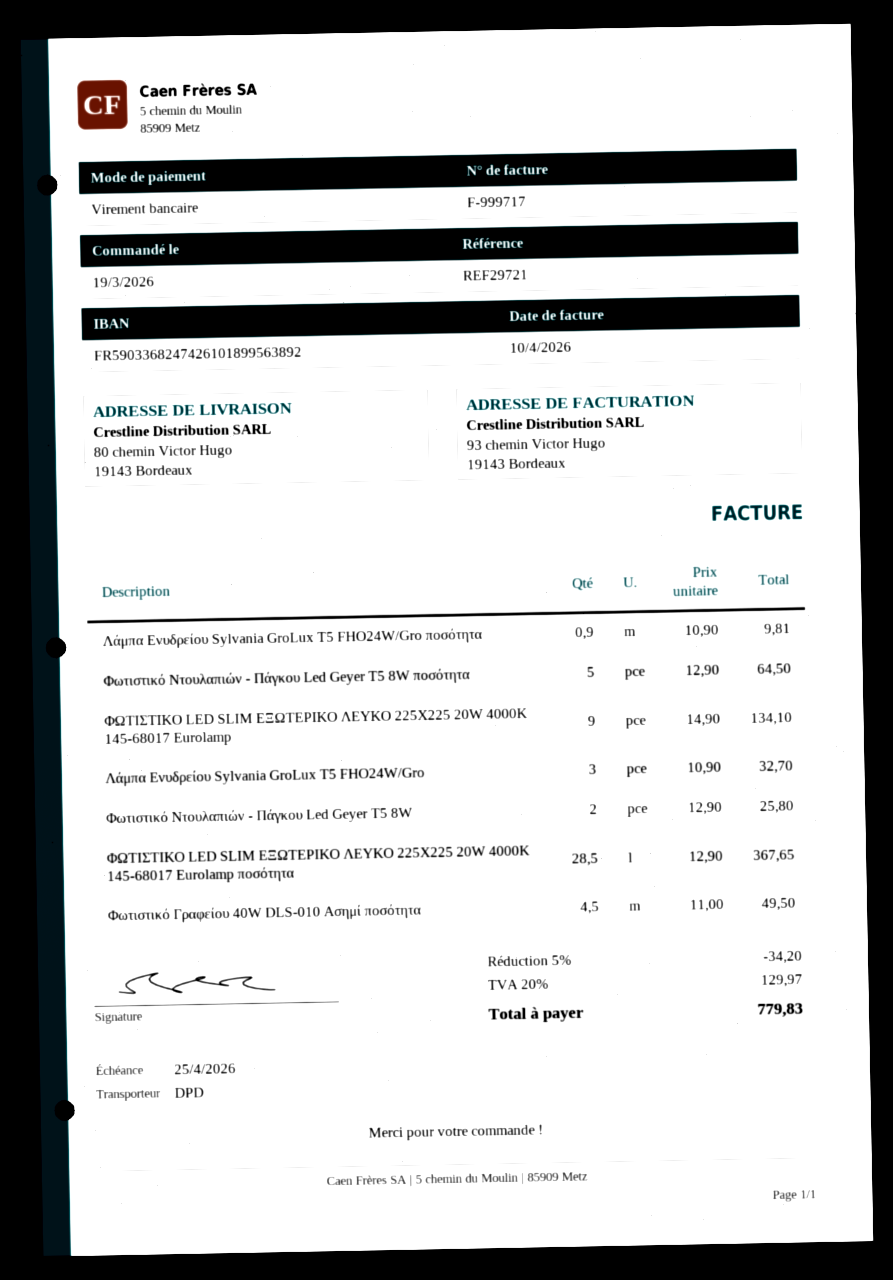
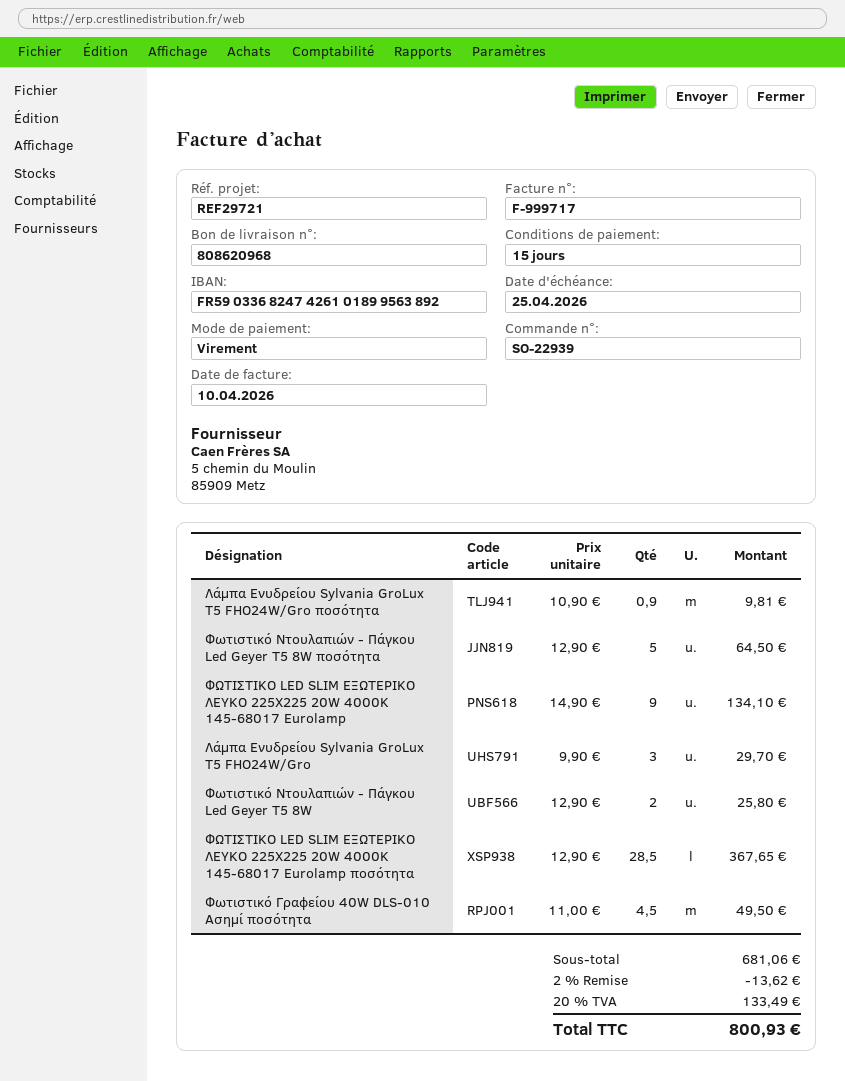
Λάμπα Ενυδρείου Sylvania GroLux T5 FHO24W/Gro: 3 x 10.90 = 32.70 -> 3 x 9.90 = 29.70
discount: 5% = 34.20 -> 2% = 13.62
tax: 20% = 129.97 -> 20% = 133.49
total: 779.83 -> 800.93

